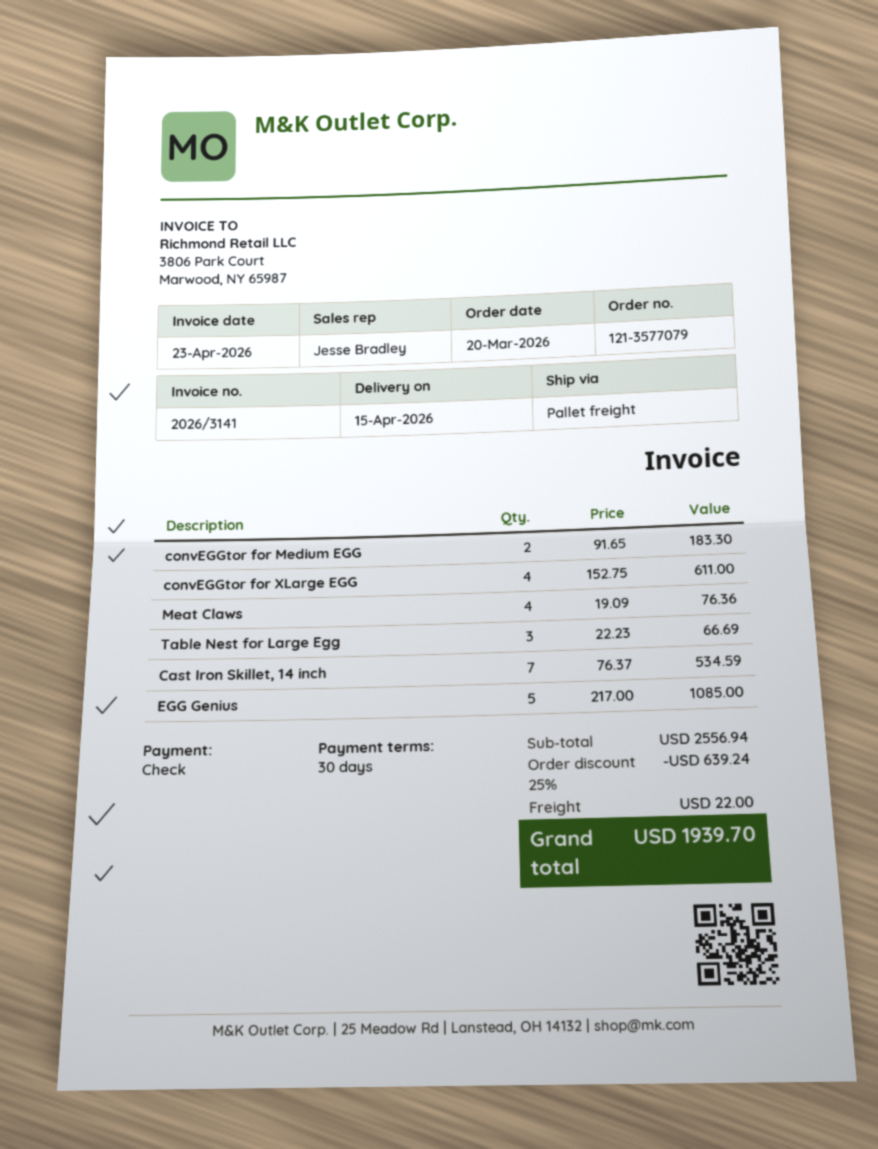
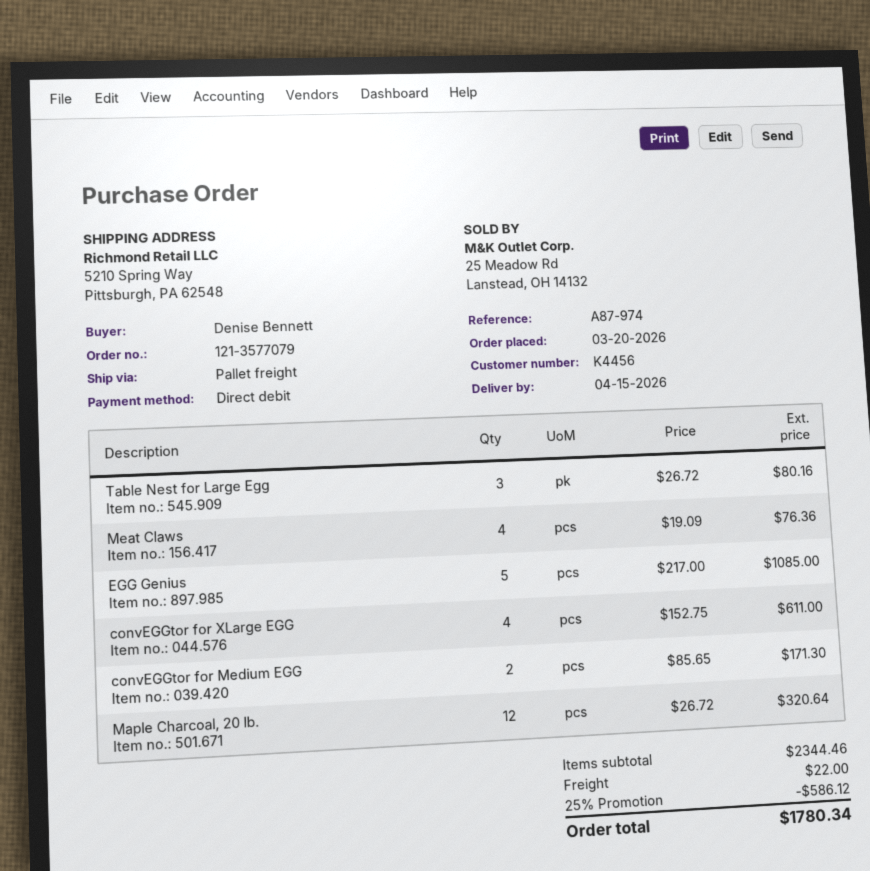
payment method: cheque -> direct debit
convEGGtor for Medium EGG: 2 x 91.65 = 183.30 -> 2 x 85.65 = 171.30
Table Nest for Large Egg: 3 x 22.23 = 66.69 -> 3 x 26.72 = 80.16
Cast Iron Skillet, 14 inch: 7 x 76.37 = 534.59 -> none
Maple Charcoal, 20 lb.: none -> 12 x 26.72 = 320.64
subtotal: 2556.94 -> 2344.46
discount: 25% = 639.24 -> 25% = 586.12
total: 1939.70 -> 1780.34

